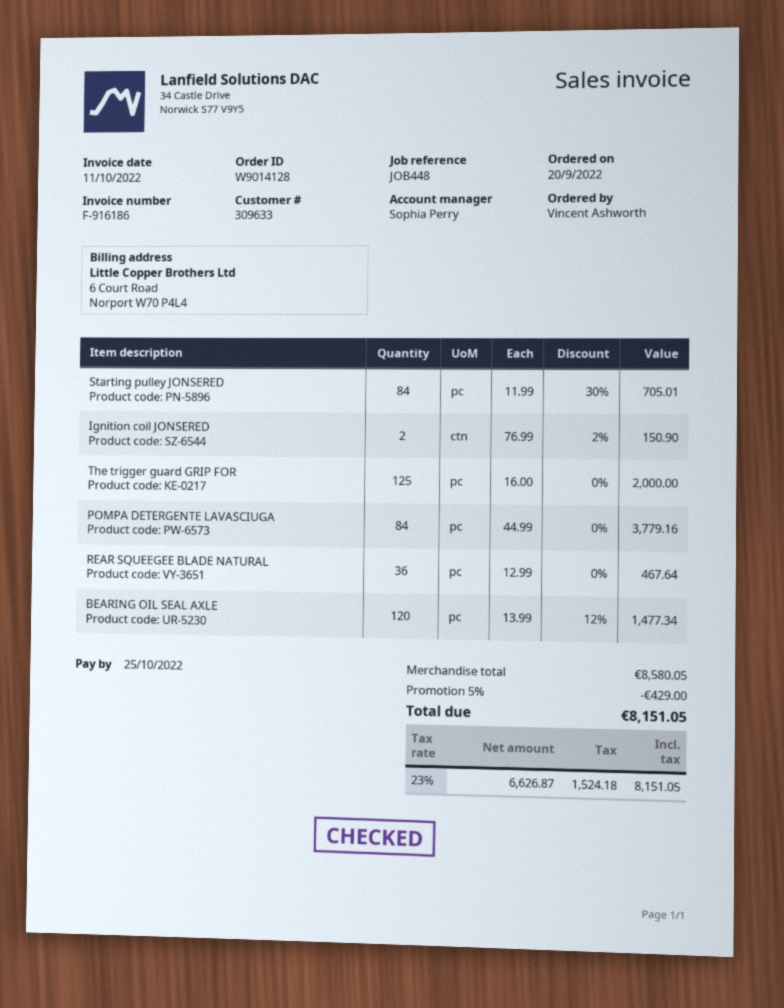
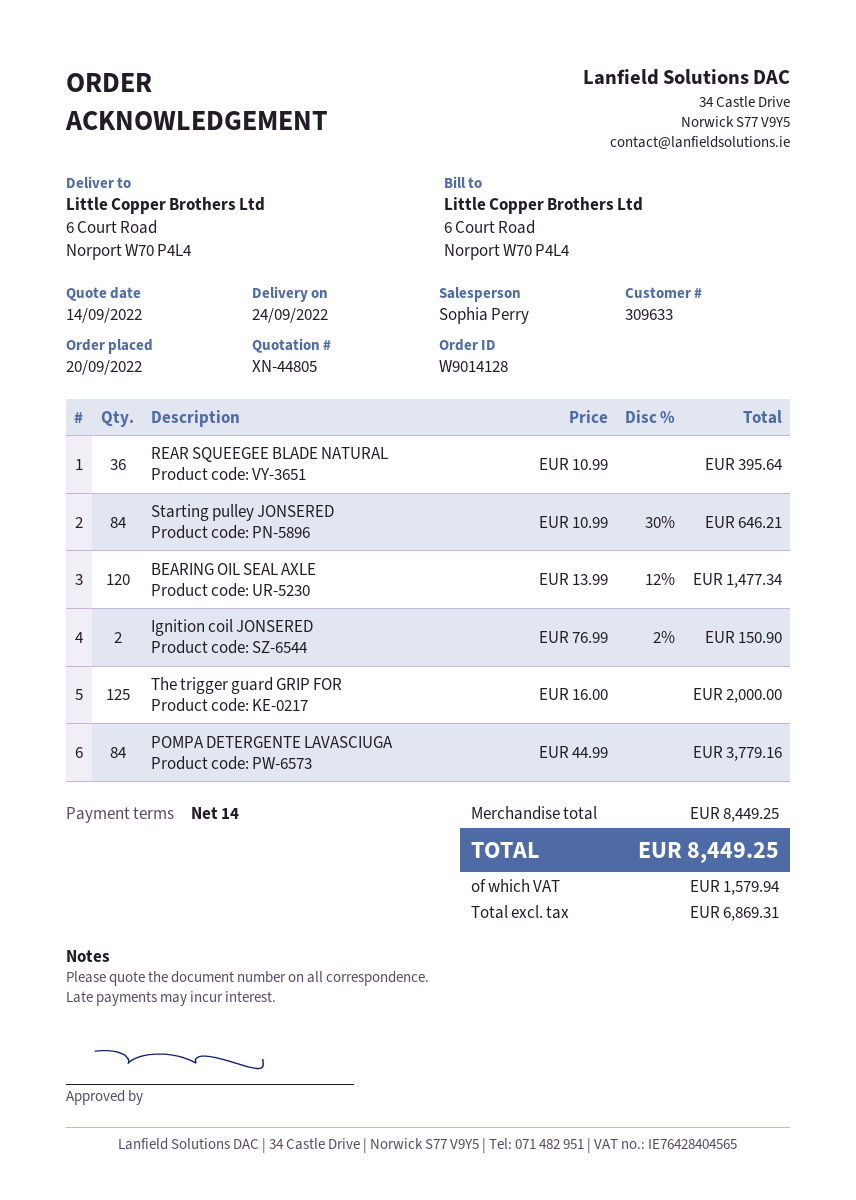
Starting pulley JONSERED: 84 x 11.99 - 30% = 705.01 -> 84 x 10.99 - 30% = 646.21
REAR SQUEEGEE BLADE NATURAL: 36 x 12.99 = 467.64 -> 36 x 10.99 = 395.64
subtotal: 8580.05 -> 8449.25
discount: 5% = 429.00 -> none
net: 6626.87 -> 6869.31
tax: 1524.18 -> 1579.94
total: 8151.05 -> 8449.25

